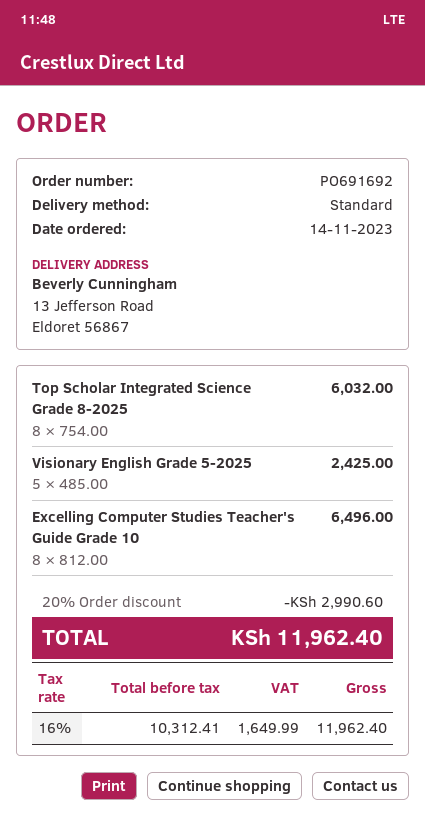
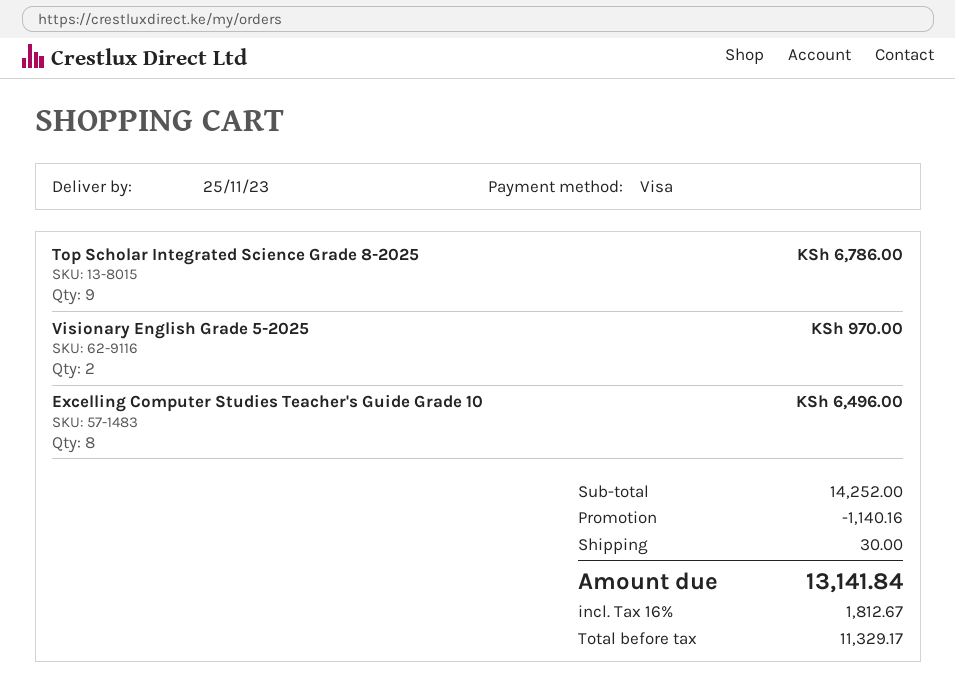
Top Scholar Integrated Science Grade 8-2025: 8 for 6032.00 -> 9 for 6786.00
Visionary English Grade 5-2025: 5 for 2425.00 -> 2 for 970.00
discount: 2990.60 -> 1140.16
shipping: none -> 30.00
net: 10312.41 -> 11329.17
tax: 16% = 1649.99 -> 16% = 1812.67
total: 11962.40 -> 13141.84

